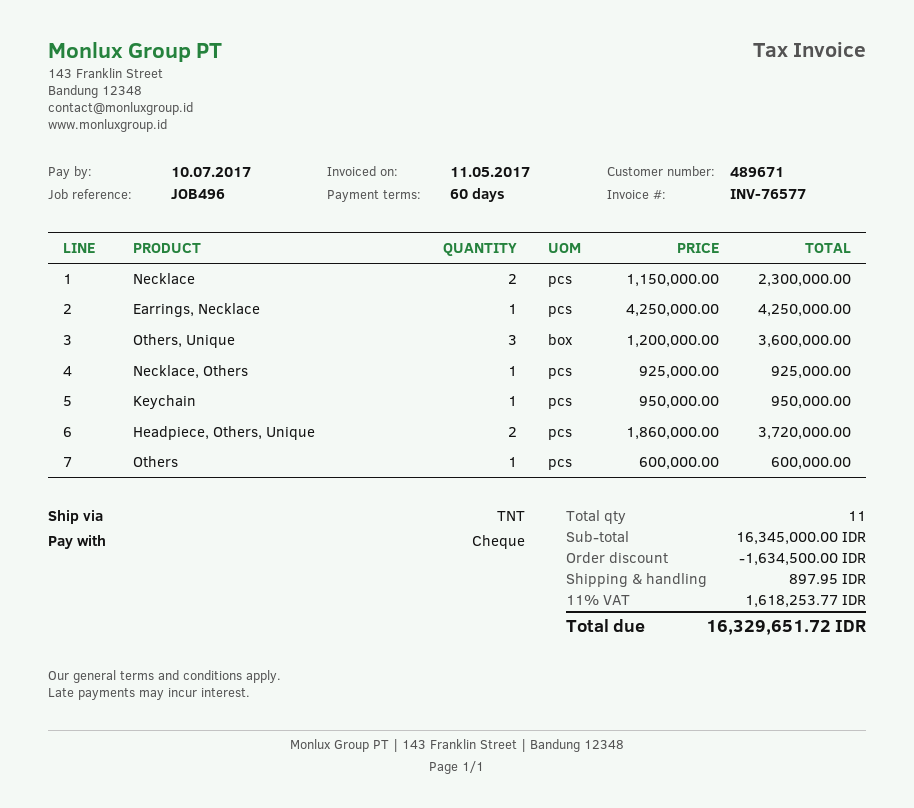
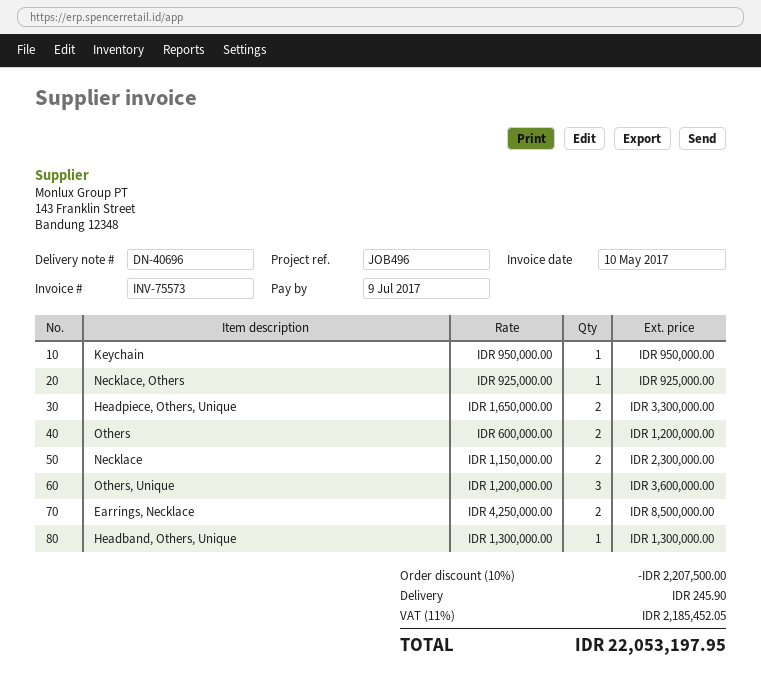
invoice number: INV-76577 -> INV-75573
invoice date: 2017-05-11 -> 2017-05-10
due date: 2017-07-10 -> 2017-07-09
Earrings, Necklace: 1 x 4250000.00 = 4250000.00 -> 2 x 4250000.00 = 8500000.00
Headpiece, Others, Unique: 2 x 1860000.00 = 3720000.00 -> 2 x 1650000.00 = 3300000.00
Others: 1 x 600000.00 = 600000.00 -> 2 x 600000.00 = 1200000.00
Headband, Others, Unique: none -> 1 x 1300000.00 = 1300000.00
discount: 1634500.00 -> 2207500.00
shipping: 897.95 -> 245.90
tax: 11% = 1618253.77 -> 11% = 2185452.05
total: 16329651.72 -> 22053197.95

